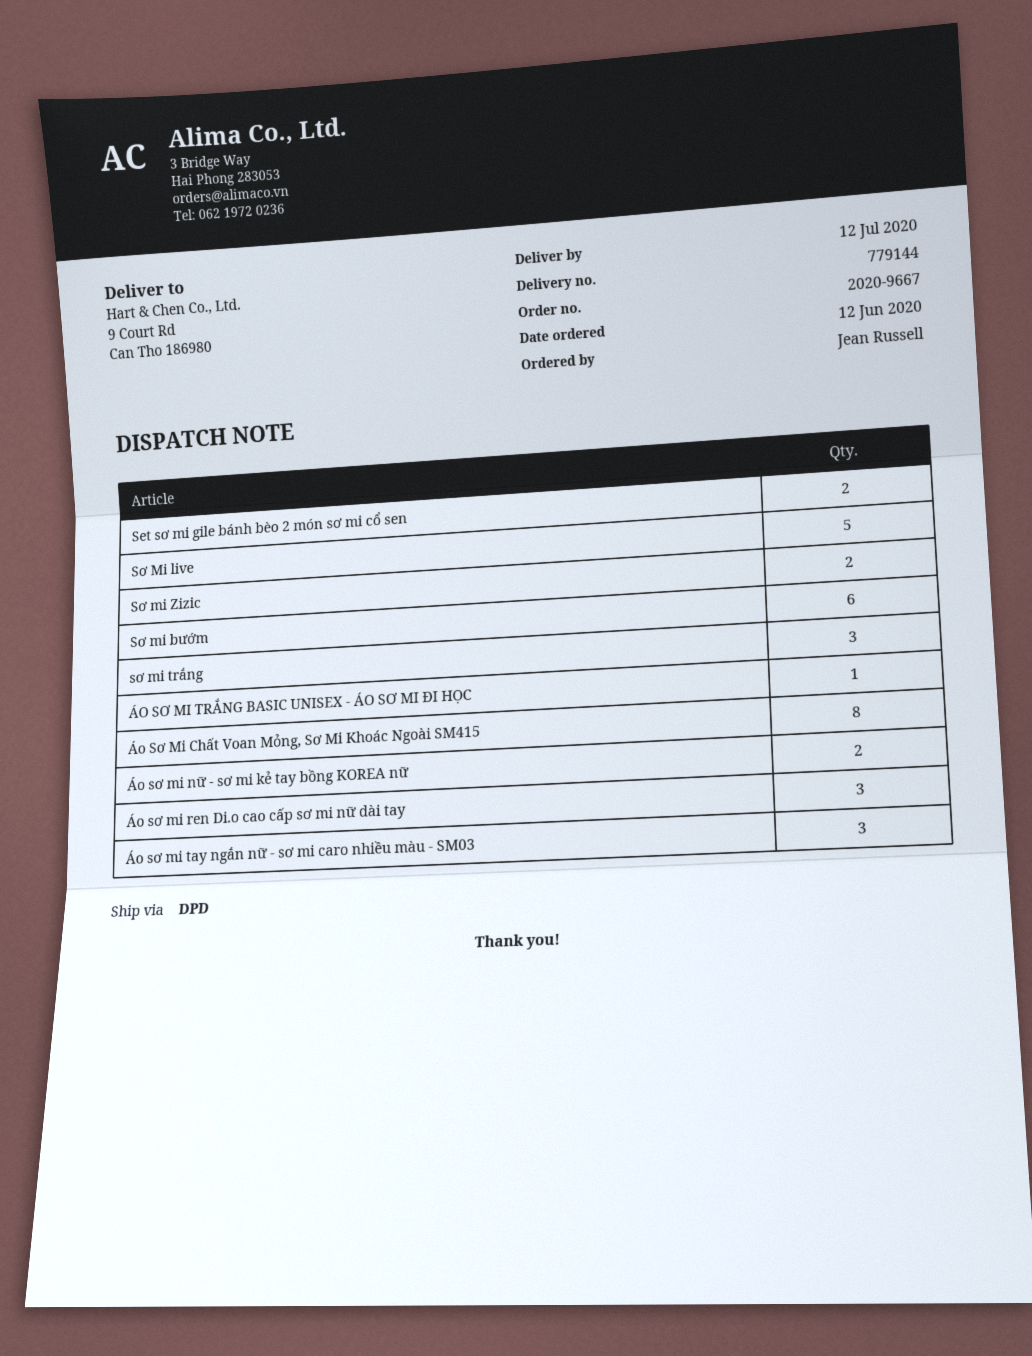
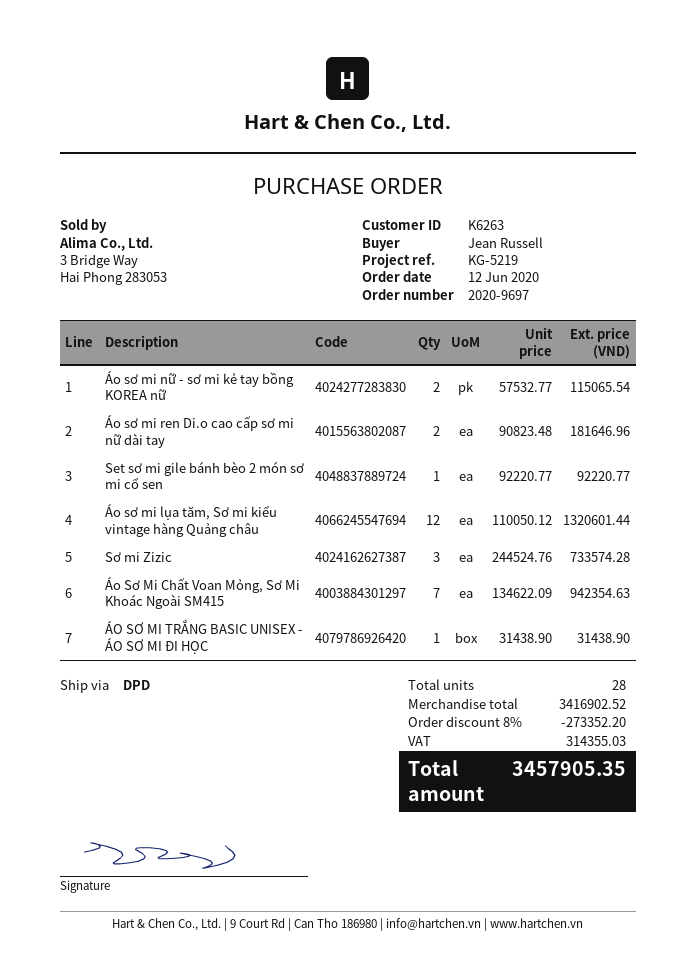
order number: 2020-9667 -> 2020-9697
Set sơ mi gile bánh bèo 2 món sơ mi cổ sen: 2 -> 1
Sơ Mi live: 5 -> none
Sơ mi Zizic: 2 -> 3
Sơ mi bướm: 6 -> none
sơ mi trắng: 3 -> none
Áo Sơ Mi Chất Voan Mỏng, Sơ Mi Khoác Ngoài SM415: 8 -> 7
Áo sơ mi ren Di.o cao cấp sơ mi nữ dài tay: 3 -> 2
Áo sơ mi tay ngắn nữ - sơ mi caro nhiều màu - SM03: 3 -> none
Áo sơ mi lụa tăm, Sơ mi kiểu vintage hàng Quảng châu: none -> 12

